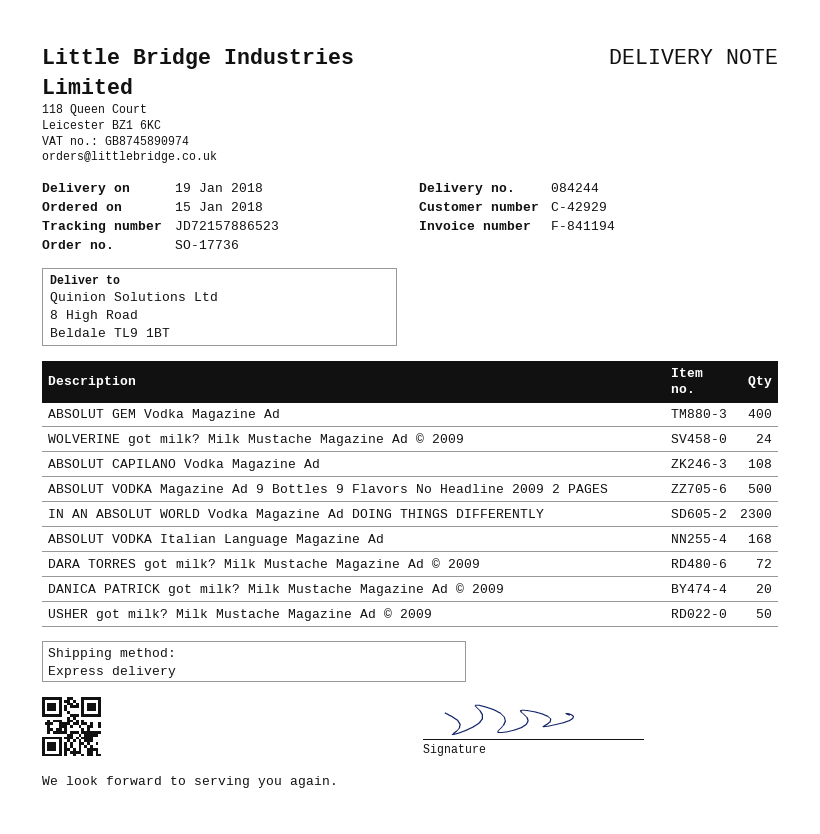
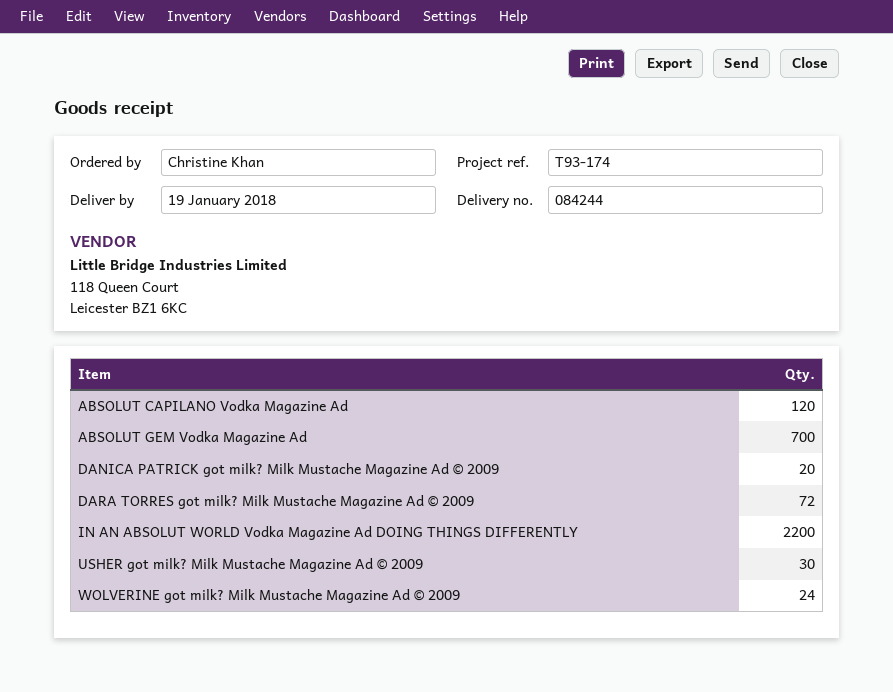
ABSOLUT GEM Vodka Magazine Ad: 400 -> 700
ABSOLUT CAPILANO Vodka Magazine Ad: 108 -> 120
ABSOLUT VODKA Magazine Ad 9 Bottles 9 Flavors No Headline 2009 2 PAGES: 500 -> none
IN AN ABSOLUT WORLD Vodka Magazine Ad DOING THINGS DIFFERENTLY: 2300 -> 2200
ABSOLUT VODKA Italian Language Magazine Ad: 168 -> none
USHER got milk? Milk Mustache Magazine Ad © 2009: 50 -> 30

